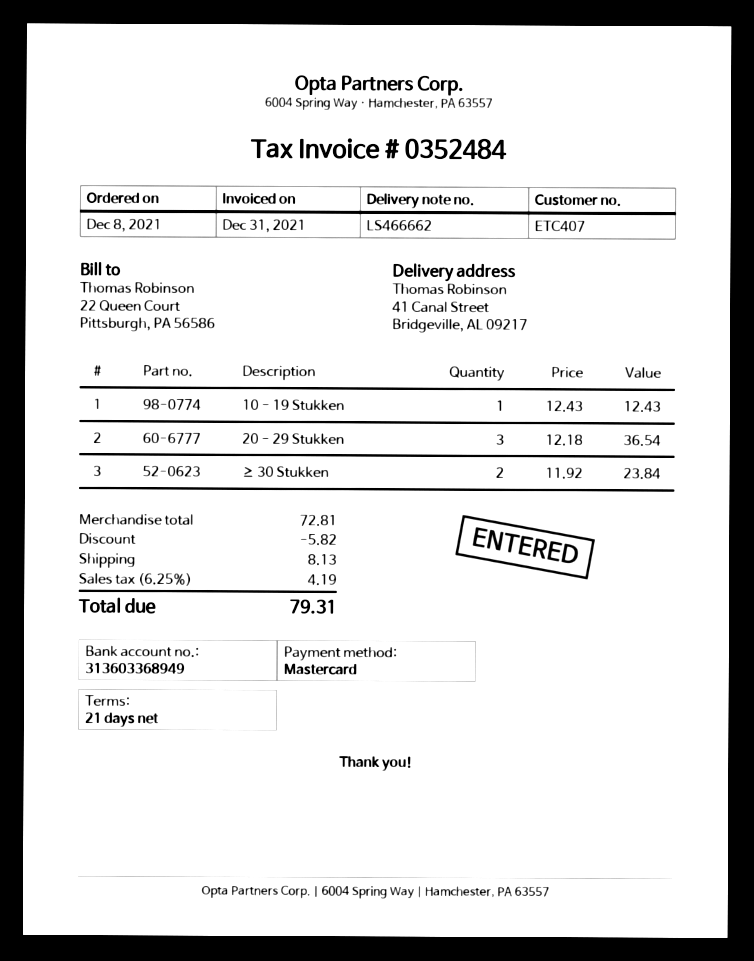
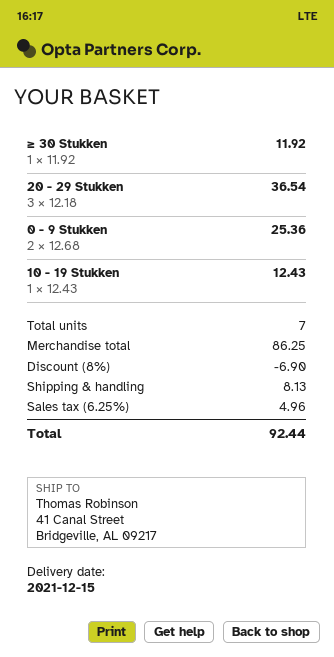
≥ 30 Stukken: 2 x 11.92 = 23.84 -> 1 x 11.92 = 11.92
0 - 9 Stukken: none -> 2 x 12.68 = 25.36
subtotal: 72.81 -> 86.25
discount: 5.82 -> 6.90
tax: 6.25% = 4.19 -> 6.25% = 4.96
total: 79.31 -> 92.44

